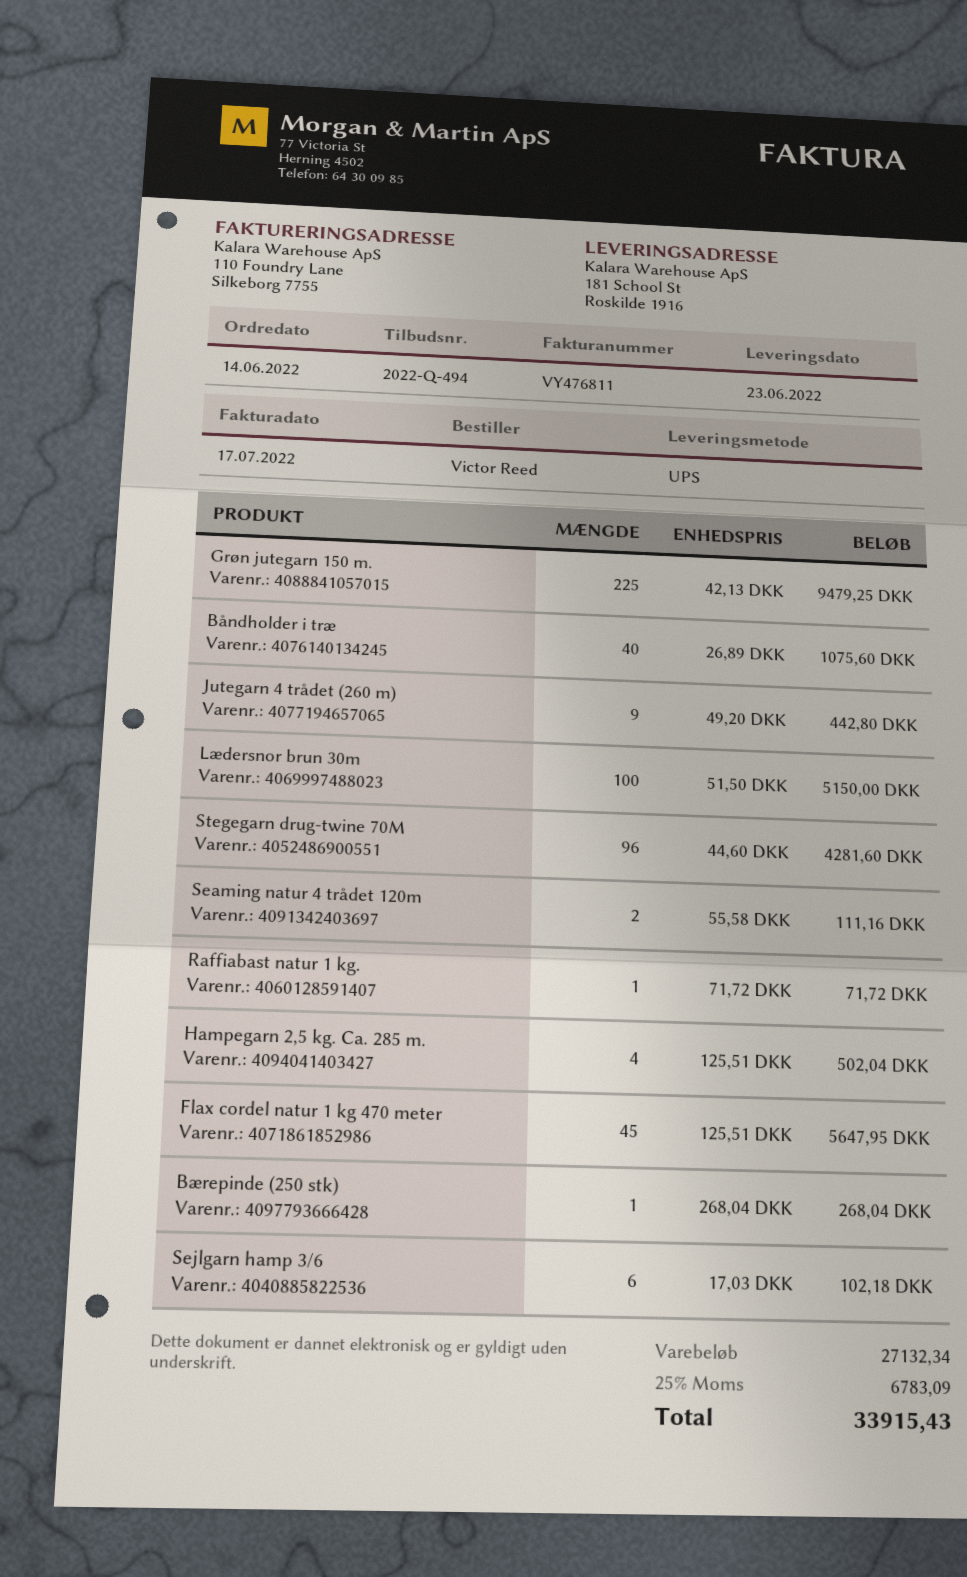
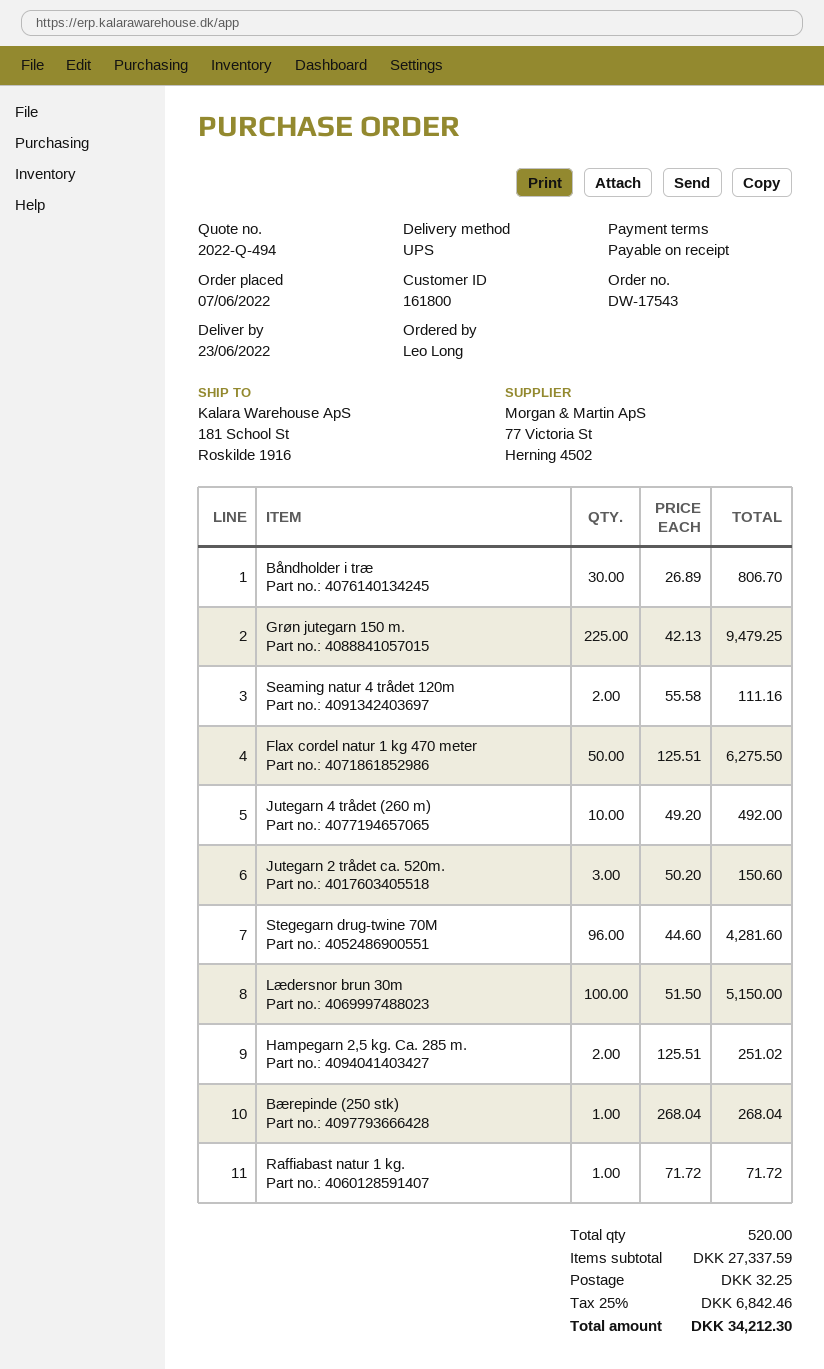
order date: 2022-06-14 -> 2022-06-07
ordered by: Victor Reed -> Leo Long
Båndholder i træ: 40 x 26.89 = 1075.60 -> 30 x 26.89 = 806.70
Jutegarn 4 trådet (260 m): 9 x 49.20 = 442.80 -> 10 x 49.20 = 492.00
Hampegarn 2,5 kg. Ca. 285 m.: 4 x 125.51 = 502.04 -> 2 x 125.51 = 251.02
Flax cordel natur 1 kg 470 meter: 45 x 125.51 = 5647.95 -> 50 x 125.51 = 6275.50
Sejlgarn hamp 3/6: 6 x 17.03 = 102.18 -> none
Jutegarn 2 trådet ca. 520m.: none -> 3 x 50.20 = 150.60
subtotal: 27132.34 -> 27337.59
shipping: none -> 32.25
tax: 25% = 6783.09 -> 25% = 6842.46
total: 33915.43 -> 34212.30

